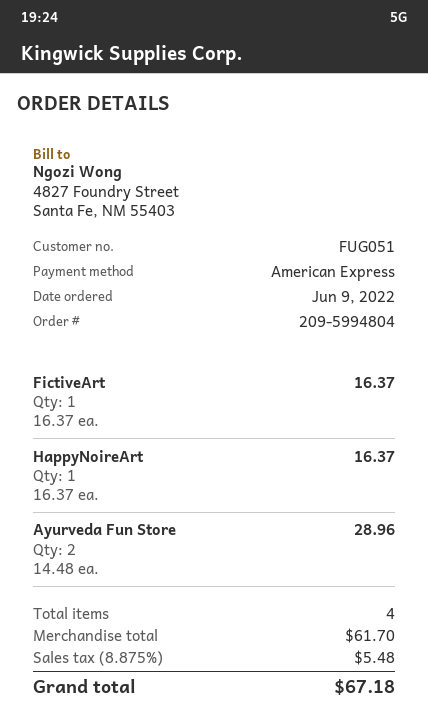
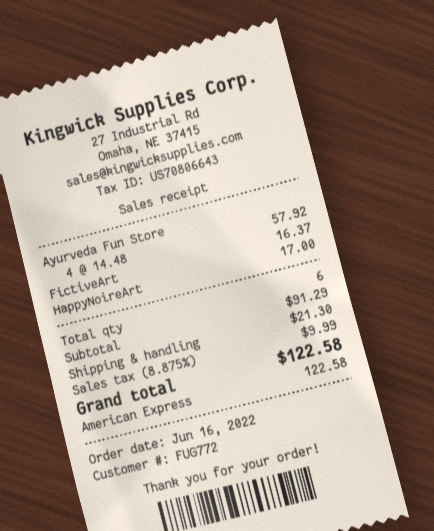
order date: 2022-06-09 -> 2022-06-16
customer number: FUG051 -> FUG772
HappyNoireArt: 1 x 16.37 = 16.37 -> 1 x 17.00 = 17.00
Ayurveda Fun Store: 2 x 14.48 = 28.96 -> 4 x 14.48 = 57.92
total quantity: 4 -> 6
subtotal: 61.70 -> 91.29
shipping: none -> 21.30
tax: 8.875% = 5.48 -> 8.875% = 9.99
total: 67.18 -> 122.58

